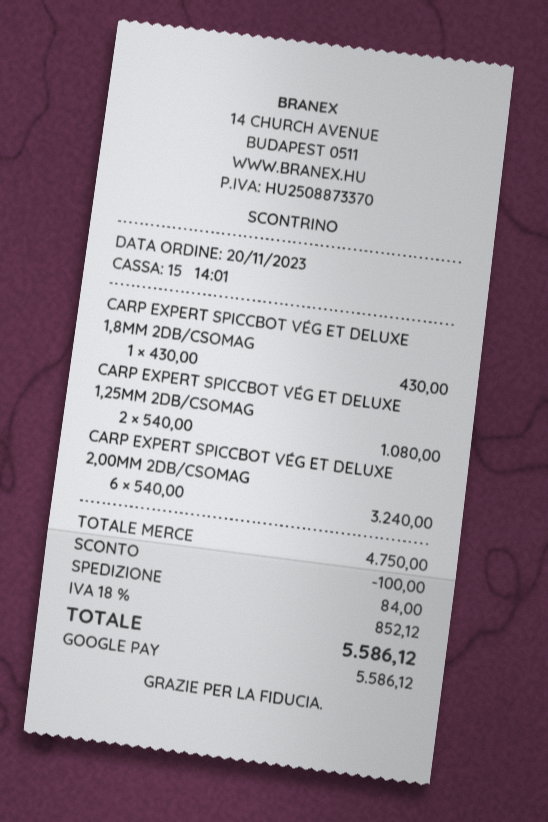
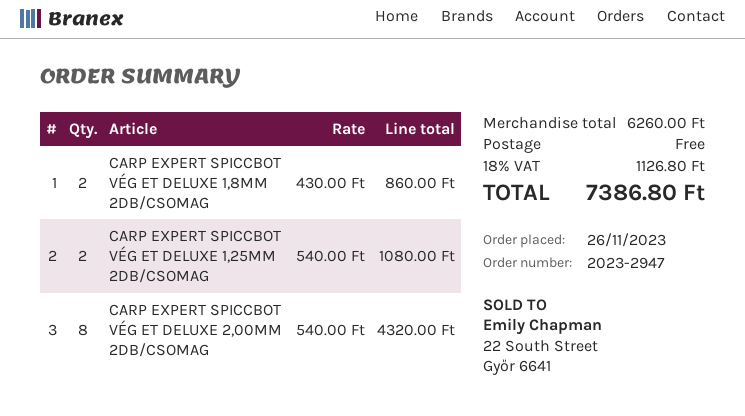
order date: 2023-11-20 -> 2023-11-26
CARP EXPERT SPICCBOT VÉG ET DELUXE 1,8MM 2DB/CSOMAG: 1 x 430.00 = 430.00 -> 2 x 430.00 = 860.00
CARP EXPERT SPICCBOT VÉG ET DELUXE 2,00MM 2DB/CSOMAG: 6 x 540.00 = 3240.00 -> 8 x 540.00 = 4320.00
subtotal: 4750.00 -> 6260.00
discount: 100.00 -> none
shipping: 84.00 -> 0.00
tax: 18% = 852.12 -> 18% = 1126.80
total: 5586.12 -> 7386.80

